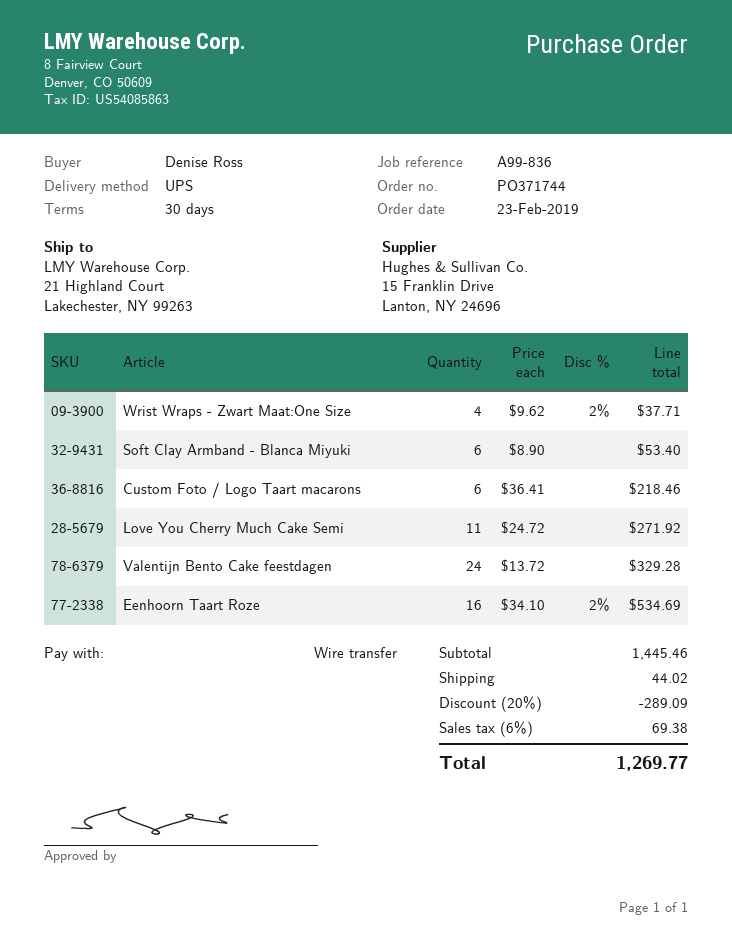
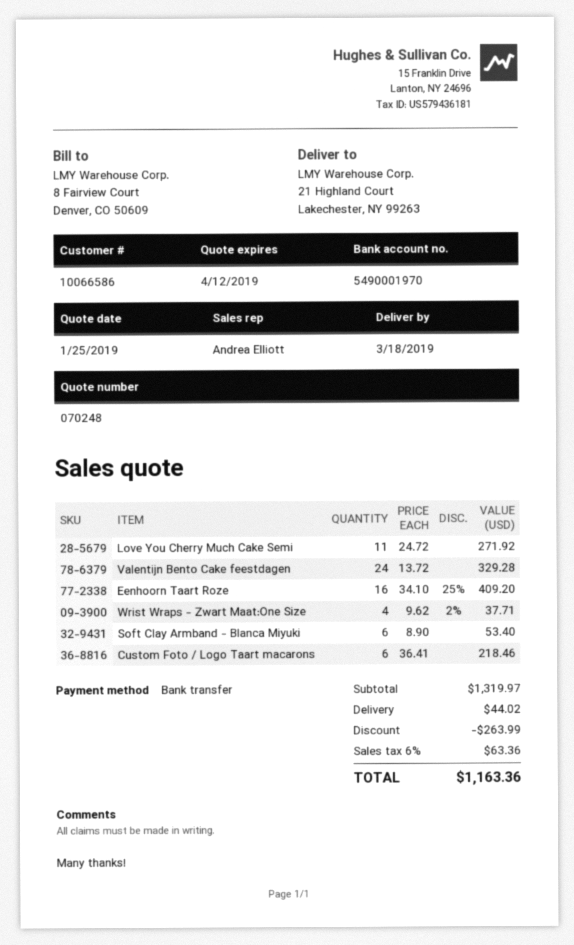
Eenhoorn Taart Roze: 16 x 34.10 - 2% = 534.69 -> 16 x 34.10 - 25% = 409.20
subtotal: 1445.46 -> 1319.97
discount: 289.09 -> 263.99
tax: 6% = 69.38 -> 6% = 63.36
total: 1269.77 -> 1163.36

